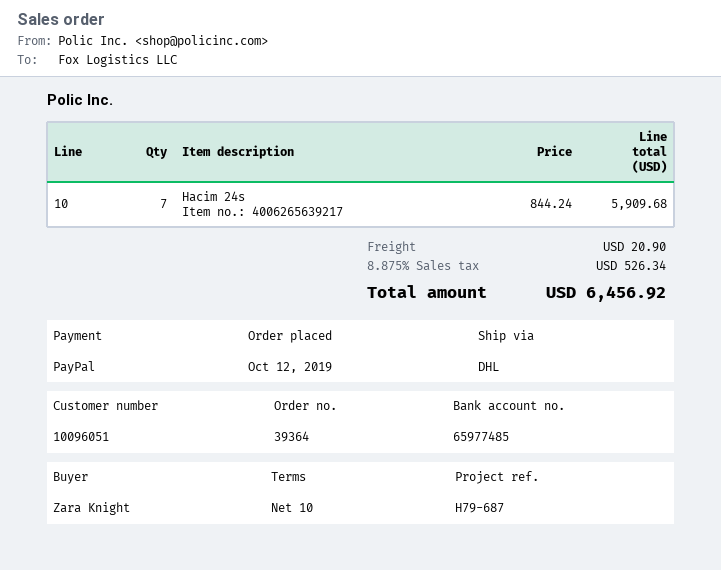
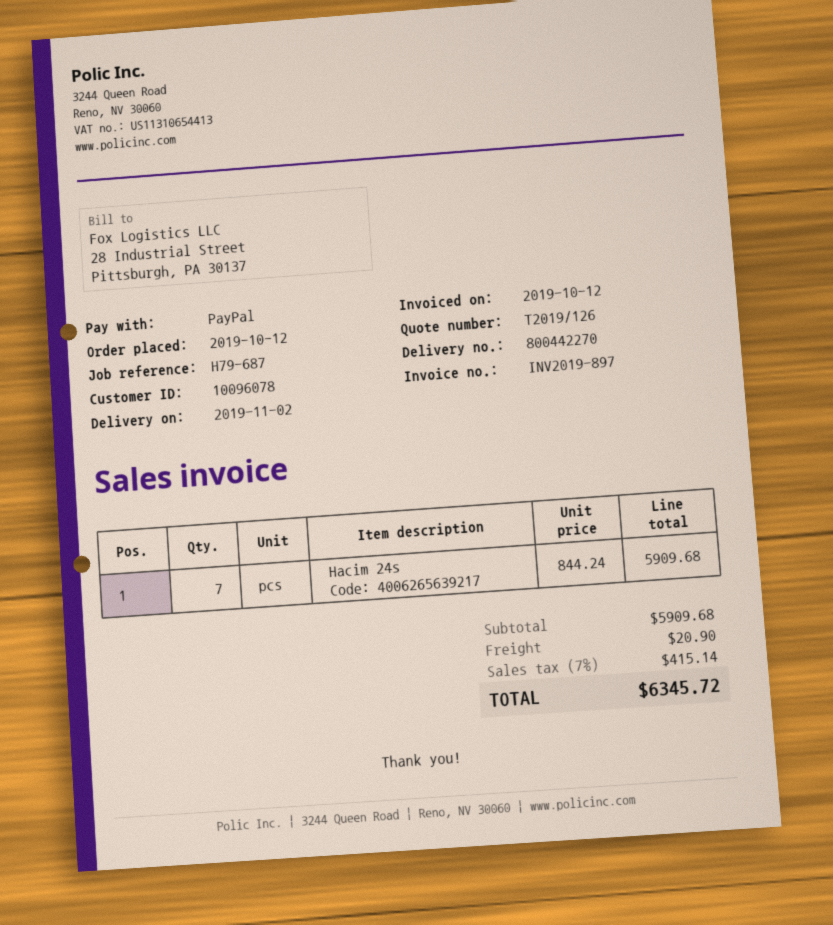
customer number: 10096051 -> 10096078
tax: 8.875% = 526.34 -> 7% = 415.14
total: 6456.92 -> 6345.72

